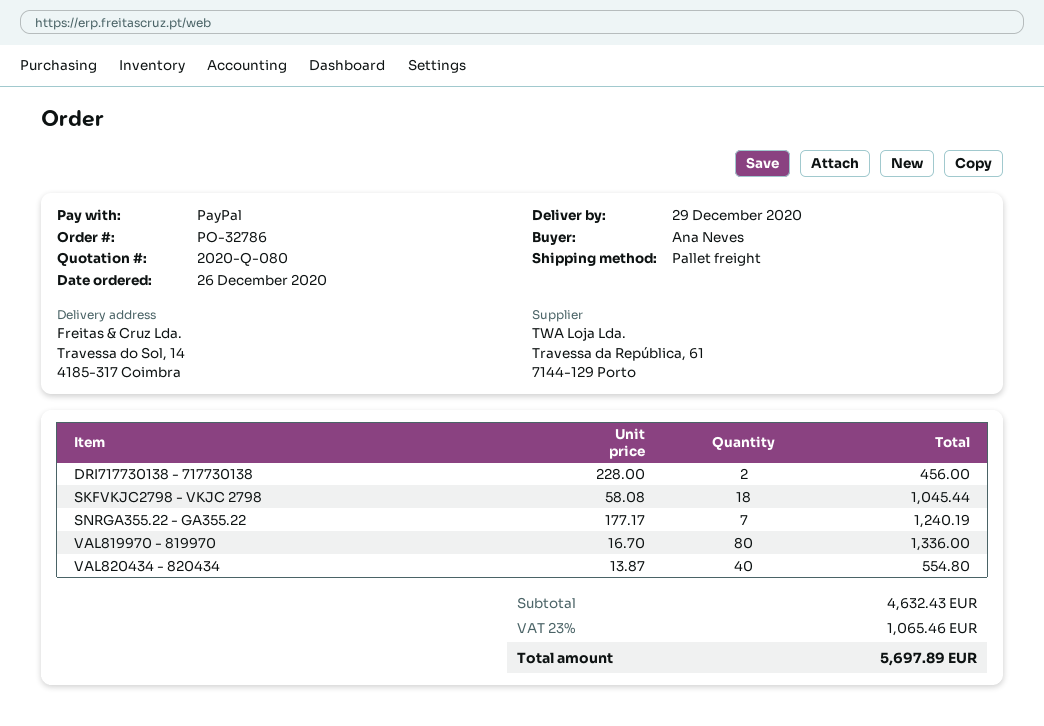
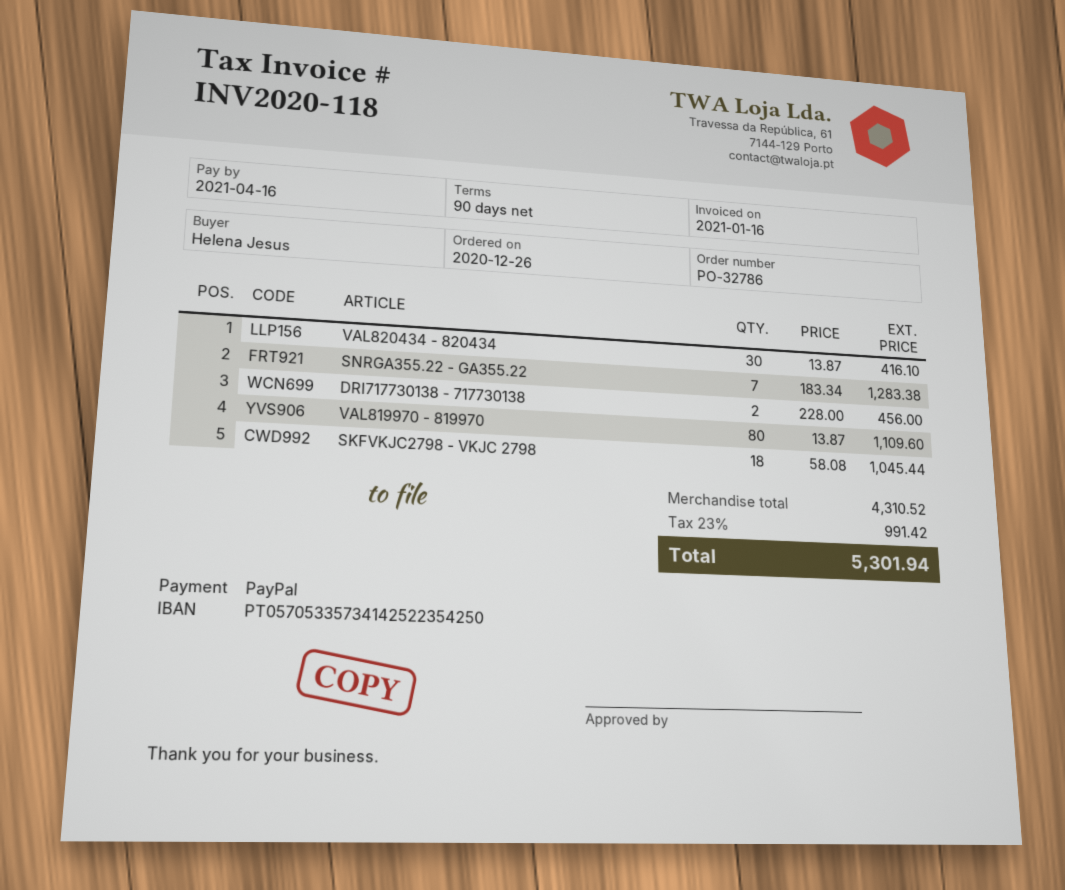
ordered by: Ana Neves -> Helena Jesus
SNRGA355.22 - GA355.22: 7 x 177.17 = 1240.19 -> 7 x 183.34 = 1283.38
VAL819970 - 819970: 80 x 16.70 = 1336.00 -> 80 x 13.87 = 1109.60
VAL820434 - 820434: 40 x 13.87 = 554.80 -> 30 x 13.87 = 416.10
subtotal: 4632.43 -> 4310.52
tax: 23% = 1065.46 -> 23% = 991.42
total: 5697.89 -> 5301.94

